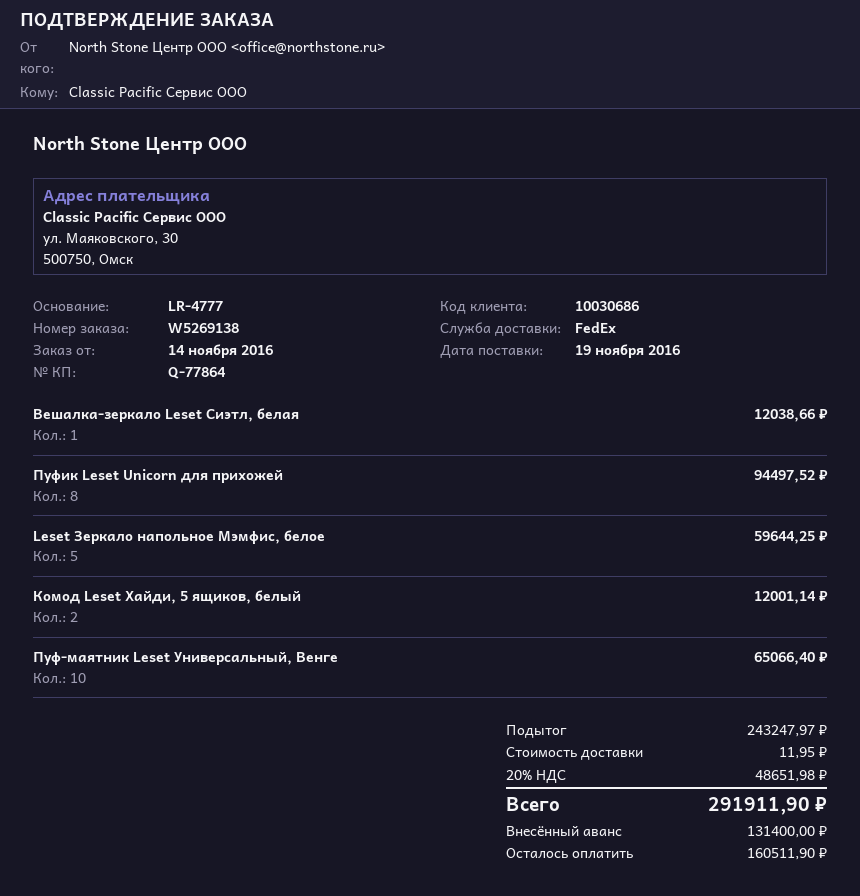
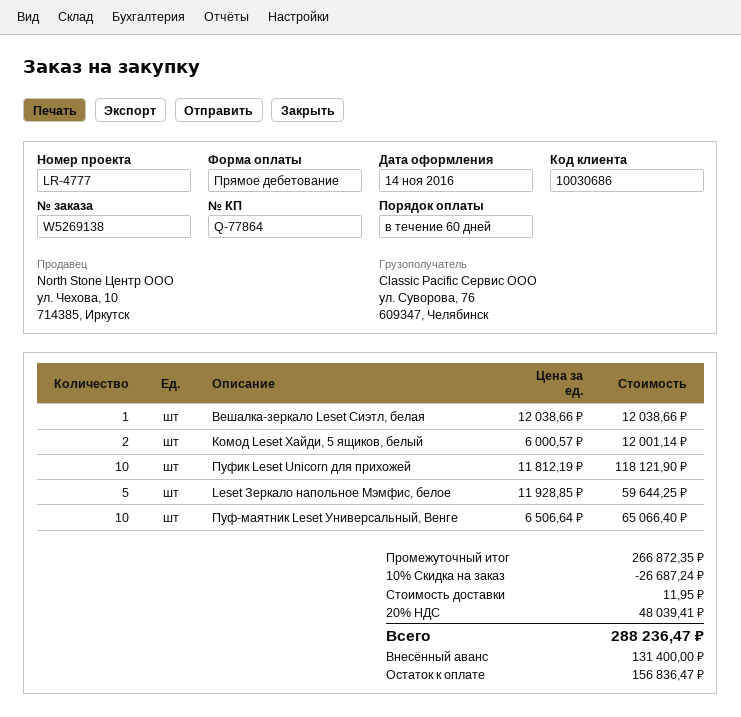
Пуфик Leset Unicorn для прихожей: 8 for 94497.52 -> 10 for 118121.90
subtotal: 243247.97 -> 266872.35
discount: none -> 10% = 26687.24
tax: 20% = 48651.98 -> 20% = 48039.41
total: 291911.90 -> 288236.47
balance: 160511.90 -> 156836.47

